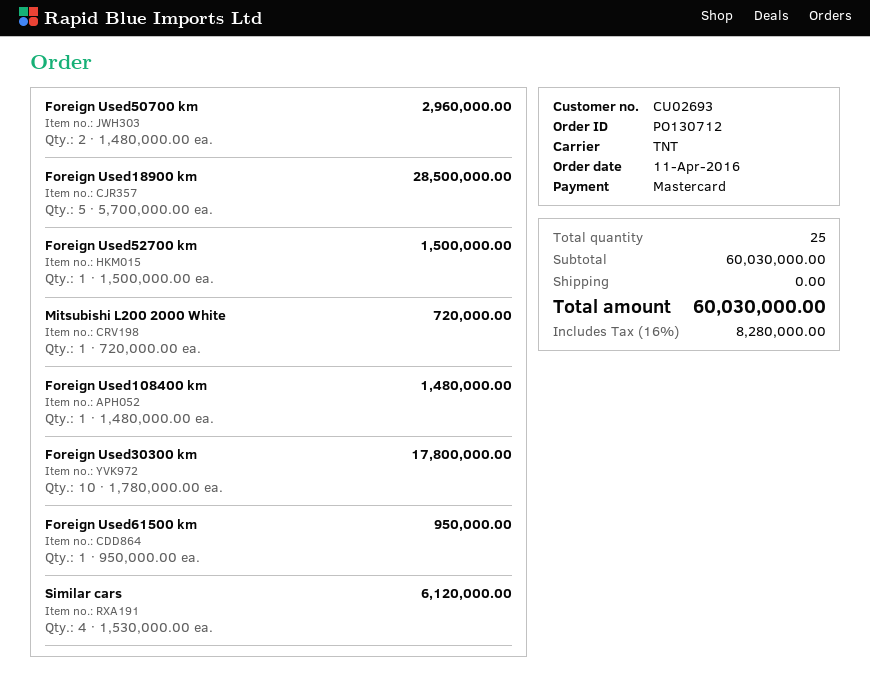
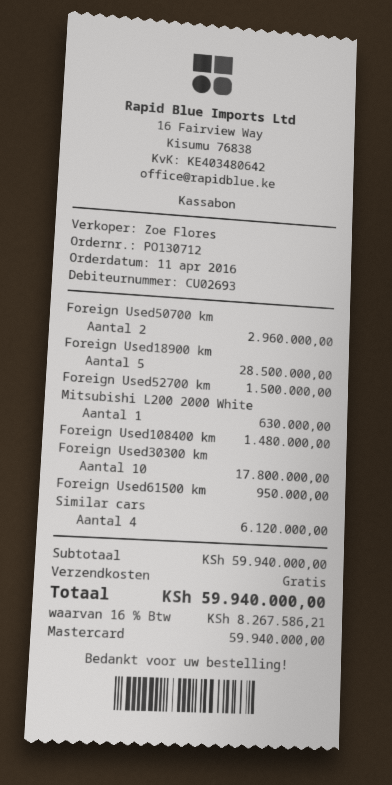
Mitsubishi L200 2000 White: 1 for 720000.00 -> 1 for 630000.00
subtotal: 60030000.00 -> 59940000.00
tax: 16% = 8280000.00 -> 16% = 8267586.21
total: 60030000.00 -> 59940000.00

